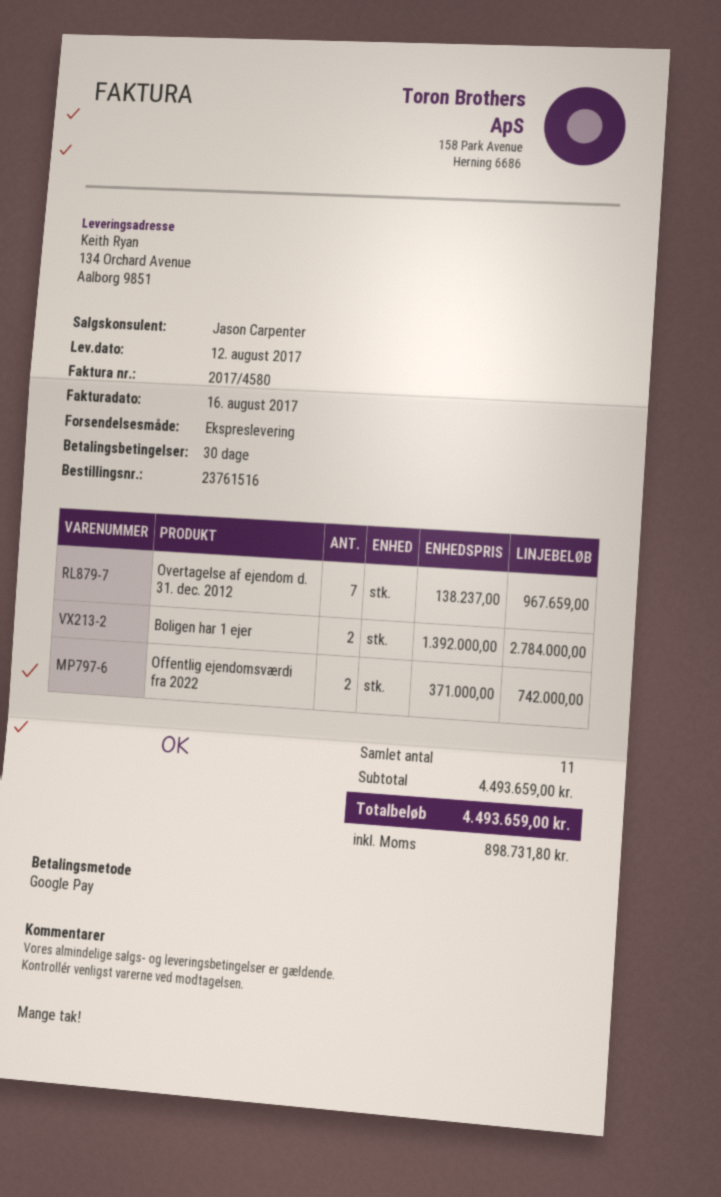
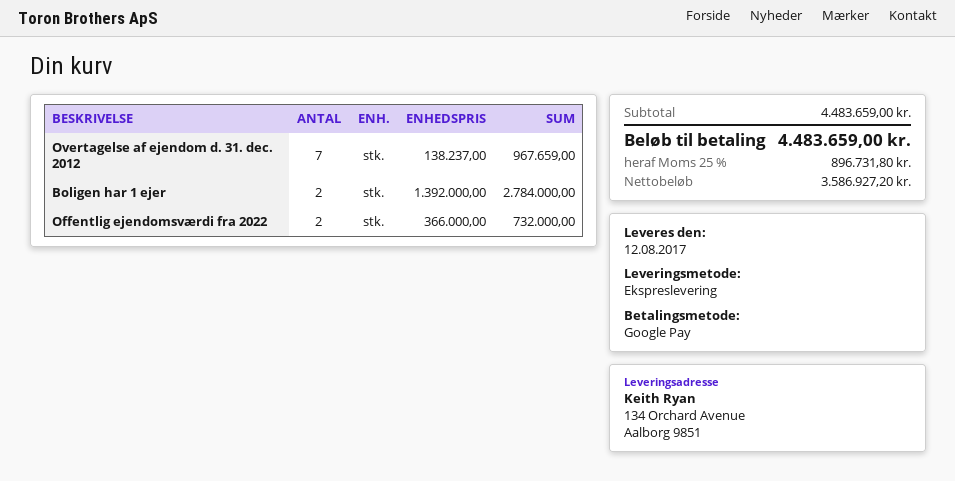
Offentlig ejendomsværdi fra 2022: 2 x 371000.00 = 742000.00 -> 2 x 366000.00 = 732000.00
subtotal: 4493659.00 -> 4483659.00
tax: 898731.80 -> 896731.80
total: 4493659.00 -> 4483659.00

